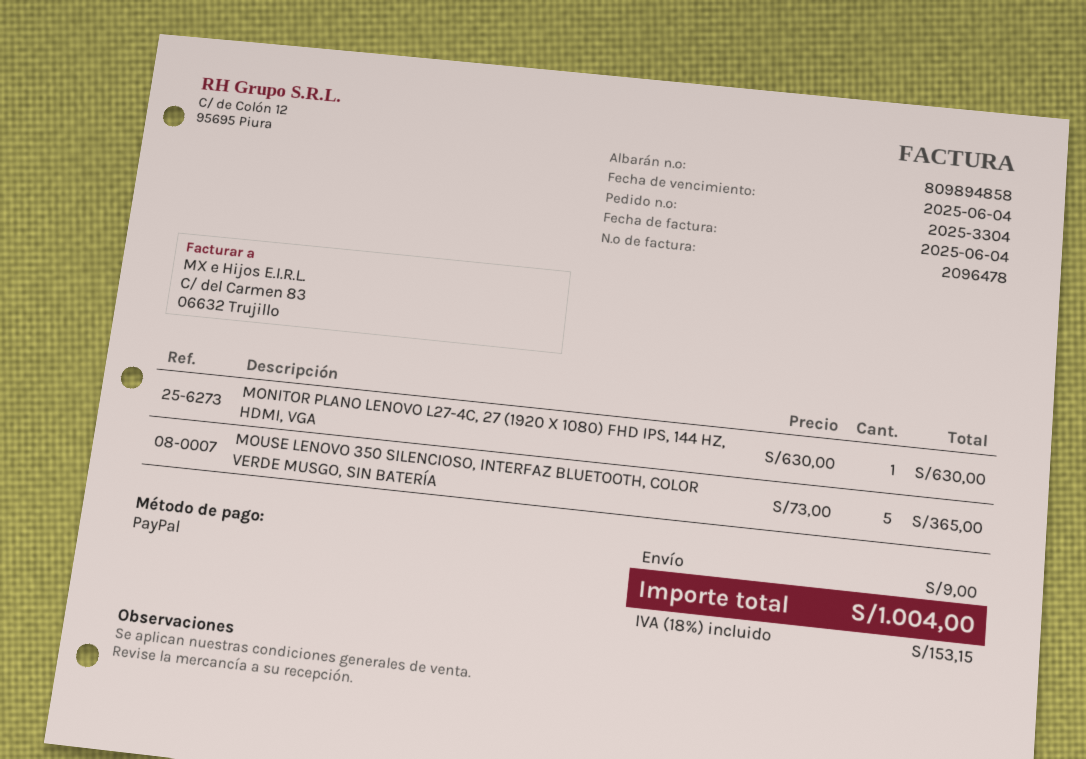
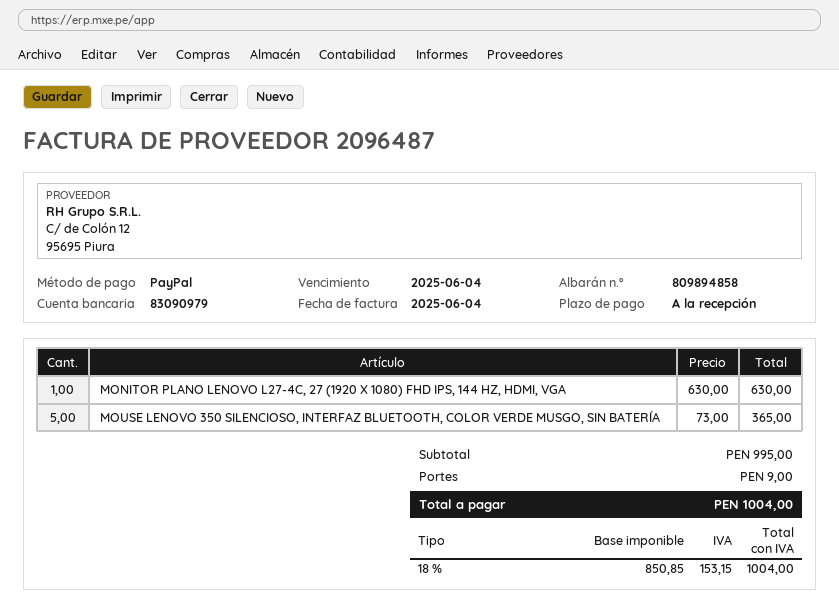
invoice number: 2096478 -> 2096487

